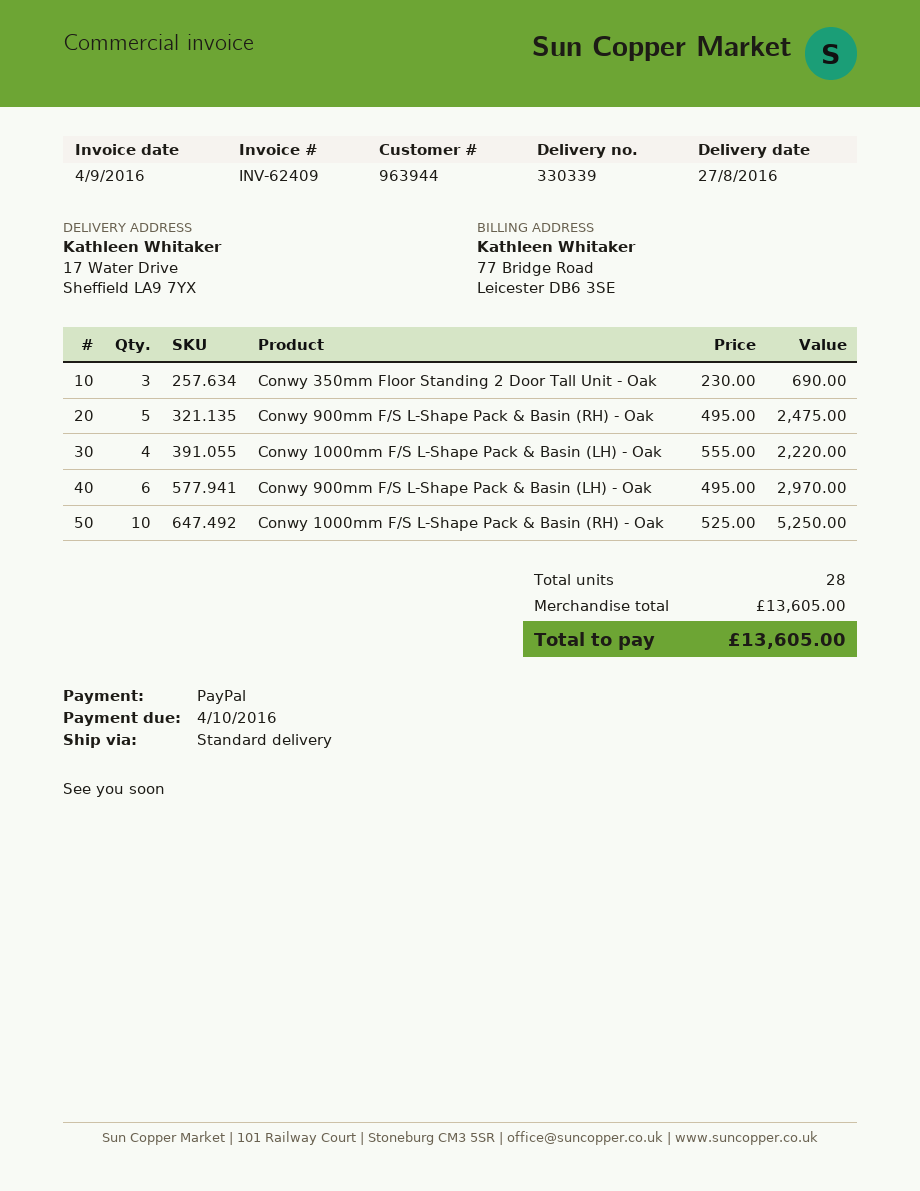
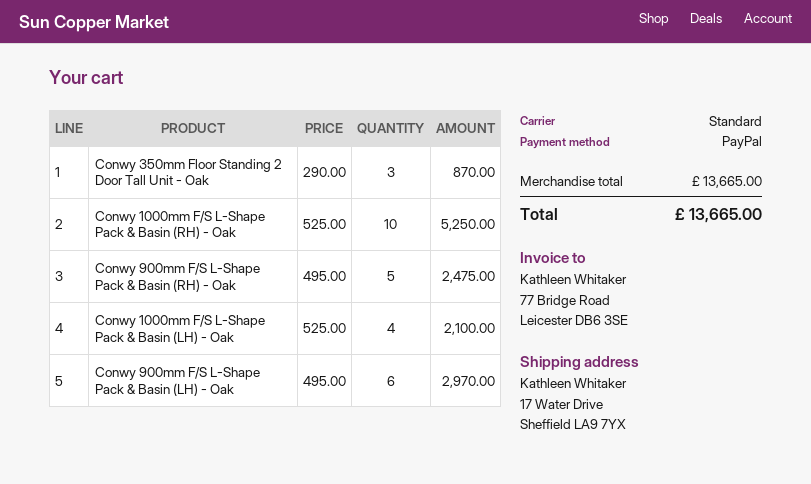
Conwy 350mm Floor Standing 2 Door Tall Unit - Oak: 3 x 230.00 = 690.00 -> 3 x 290.00 = 870.00
Conwy 1000mm F/S L-Shape Pack & Basin (LH) - Oak: 4 x 555.00 = 2220.00 -> 4 x 525.00 = 2100.00
subtotal: 13605.00 -> 13665.00
total: 13605.00 -> 13665.00

